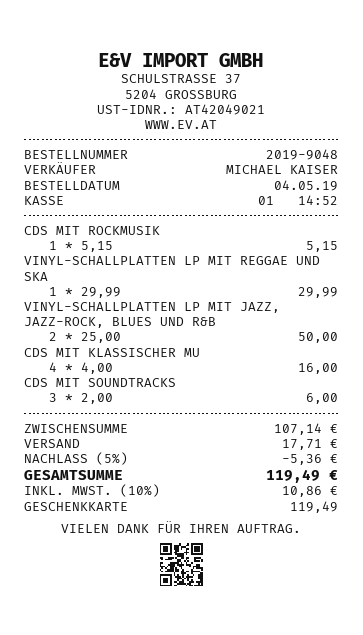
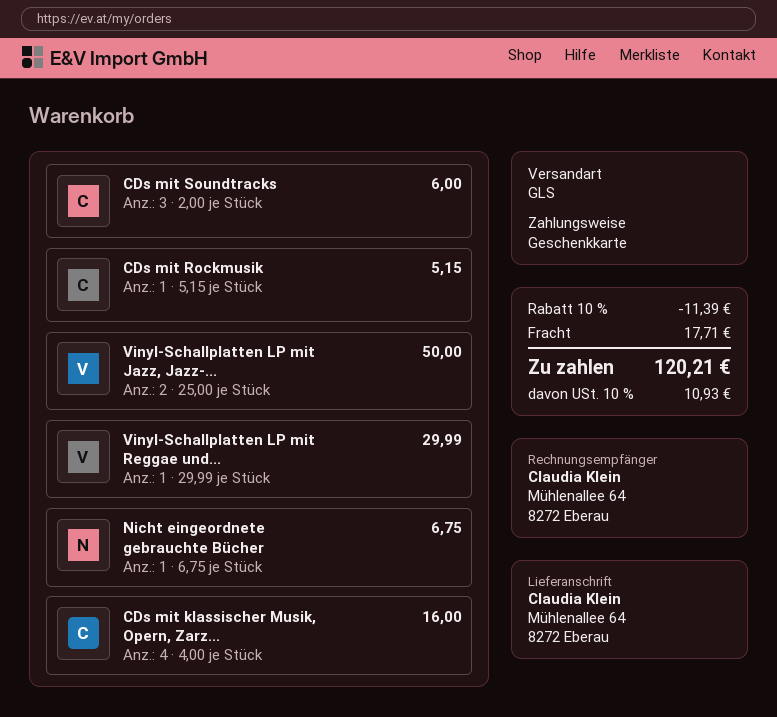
Nicht eingeordnete gebrauchte Bücher: none -> 1 x 6.75 = 6.75
discount: 5% = 5.36 -> 10% = 11.39
tax: 10% = 10.86 -> 10% = 10.93
total: 119.49 -> 120.21

